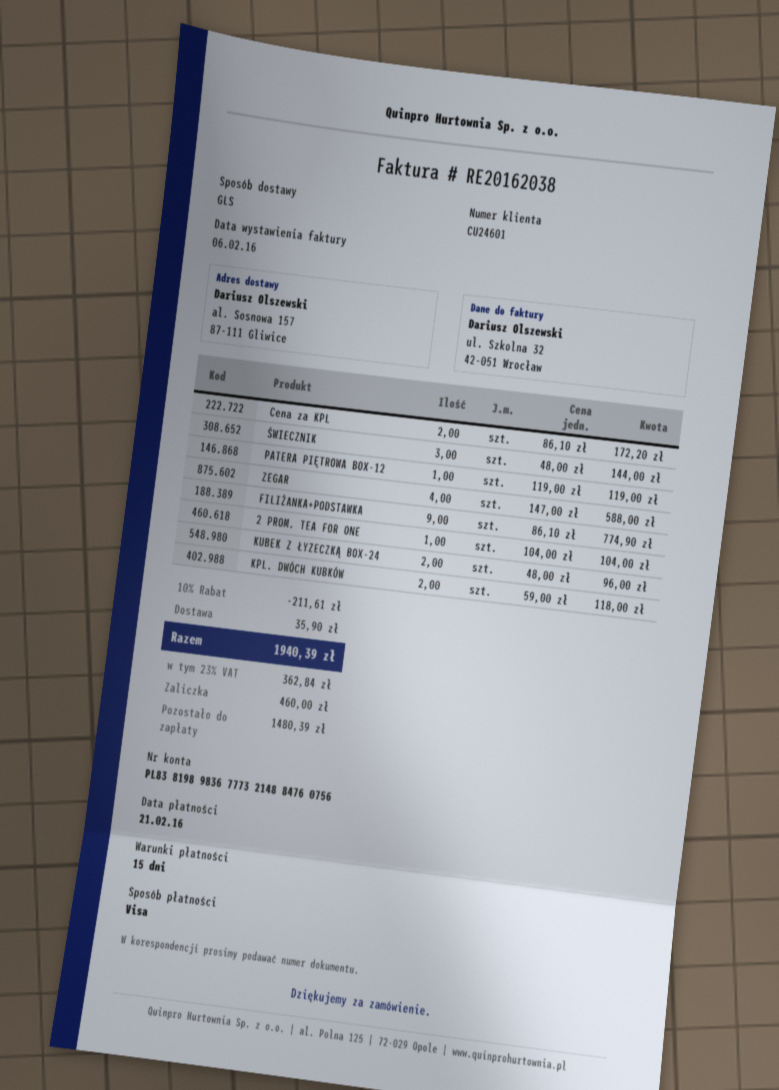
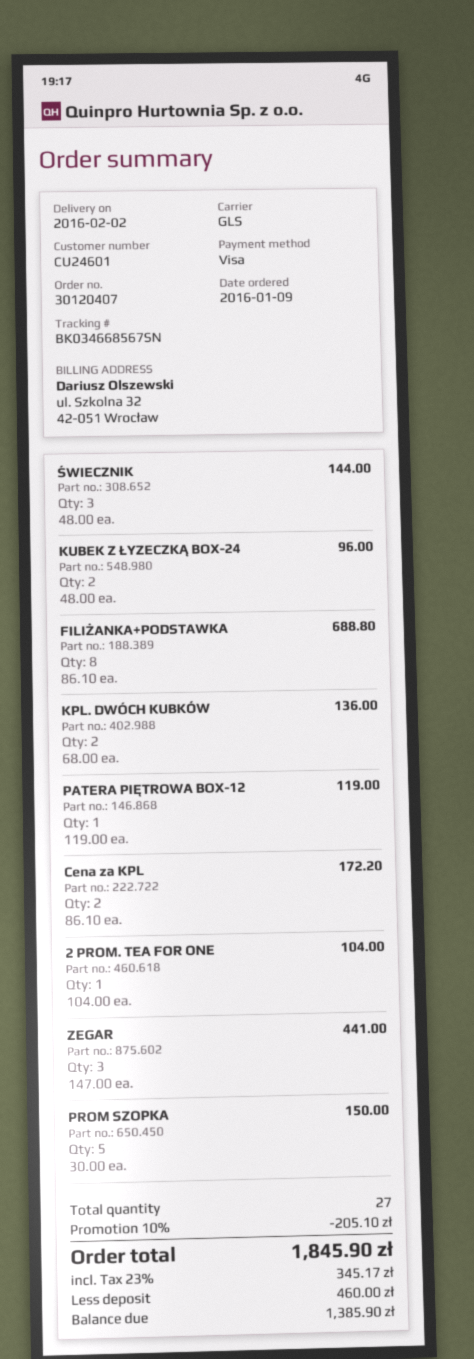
ZEGAR: 4 x 147.00 = 588.00 -> 3 x 147.00 = 441.00
FILIŻANKA+PODSTAWKA: 9 x 86.10 = 774.90 -> 8 x 86.10 = 688.80
KPL. DWÓCH KUBKÓW: 2 x 59.00 = 118.00 -> 2 x 68.00 = 136.00
PROM SZOPKA: none -> 5 x 30.00 = 150.00
discount: 10% = 211.61 -> 10% = 205.10
shipping: 35.90 -> none
tax: 23% = 362.84 -> 23% = 345.17
total: 1940.39 -> 1845.90
balance: 1480.39 -> 1385.90

